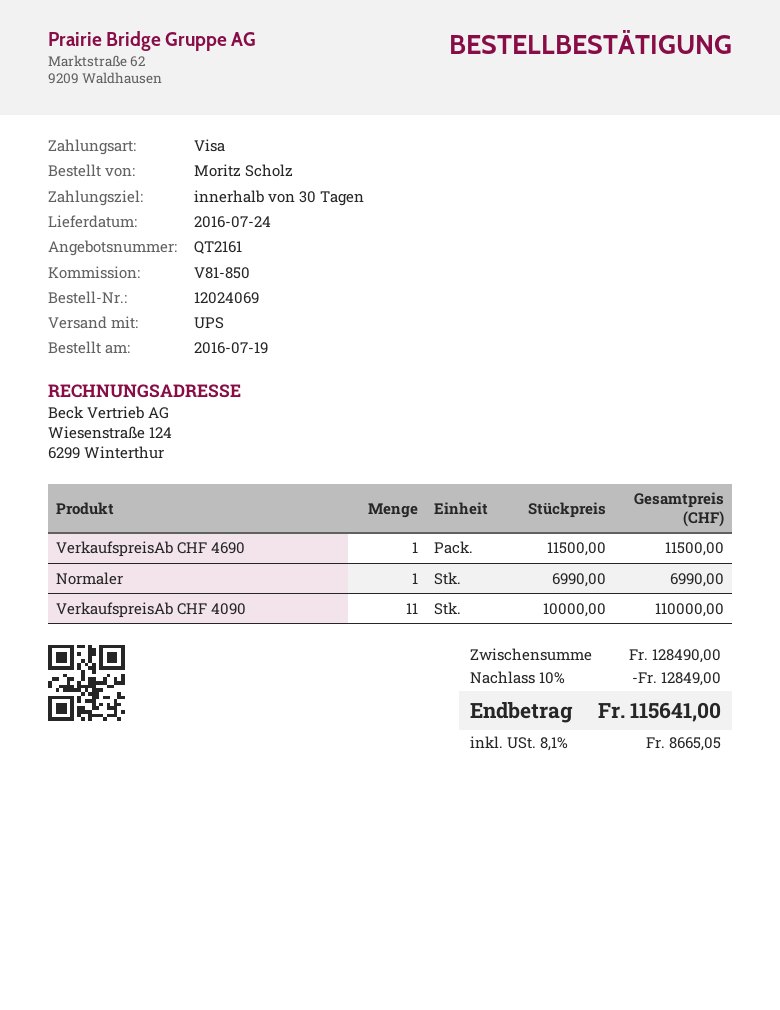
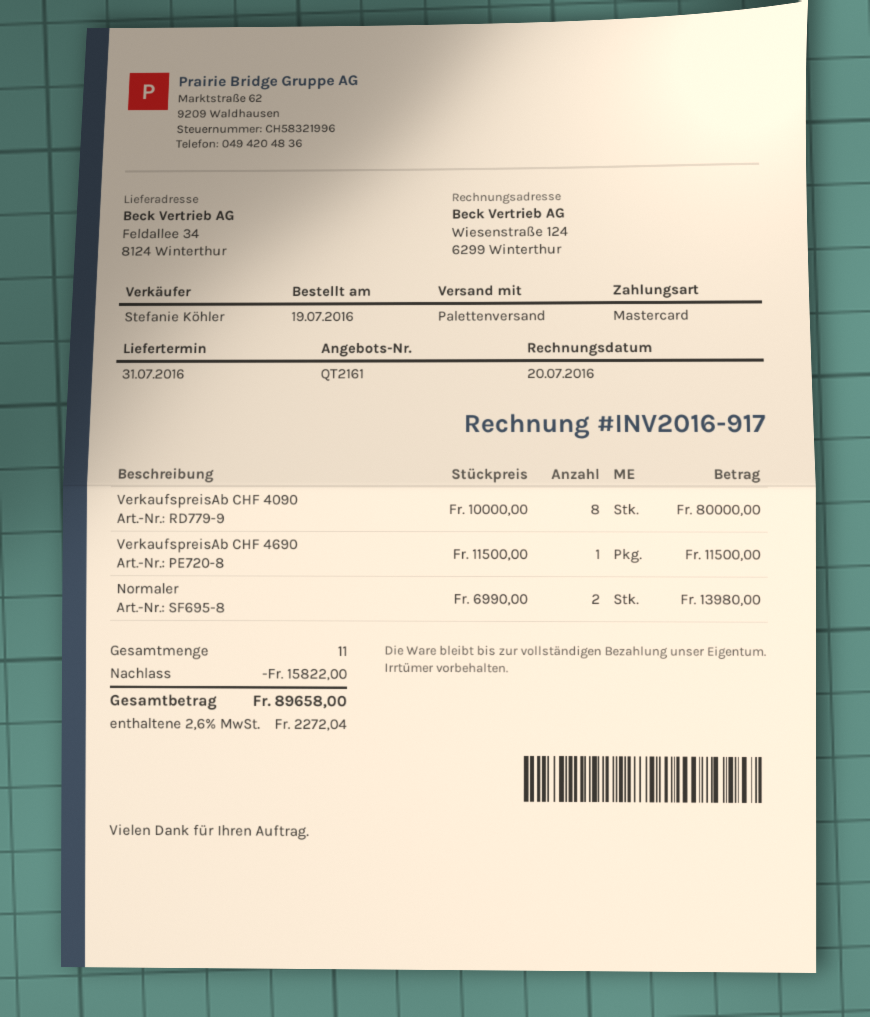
delivery date: 2016-07-24 -> 2016-07-31
payment method: Visa -> Mastercard
shipping method: UPS -> pallet freight
Normaler: 1 x 6990.00 = 6990.00 -> 2 x 6990.00 = 13980.00
VerkaufspreisAb CHF 4090: 11 x 10000.00 = 110000.00 -> 8 x 10000.00 = 80000.00
discount: 12849.00 -> 15822.00
tax: 8.1% = 8665.05 -> 2.6% = 2272.04
total: 115641.00 -> 89658.00

